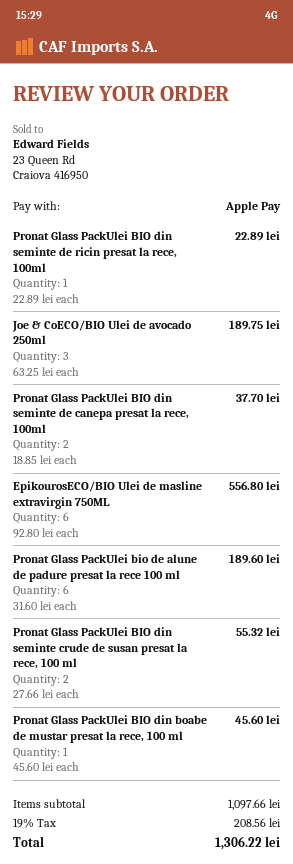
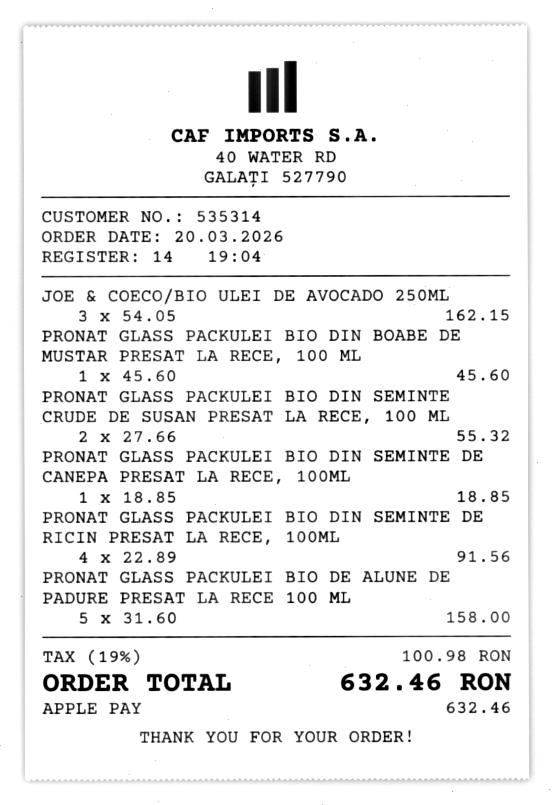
Pronat Glass PackUlei BIO din seminte de ricin presat la rece, 100ml: 1 x 22.89 = 22.89 -> 4 x 22.89 = 91.56
Joe & CoECO/BIO Ulei de avocado 250ml: 3 x 63.25 = 189.75 -> 3 x 54.05 = 162.15
Pronat Glass PackUlei BIO din seminte de canepa presat la rece, 100ml: 2 x 18.85 = 37.70 -> 1 x 18.85 = 18.85
EpikourosECO/BIO Ulei de masline extravirgin 750ML: 6 x 92.80 = 556.80 -> none
Pronat Glass PackUlei bio de alune de padure presat la rece 100 ml: 6 x 31.60 = 189.60 -> 5 x 31.60 = 158.00
tax: 19% = 208.56 -> 19% = 100.98
total: 1306.22 -> 632.46

